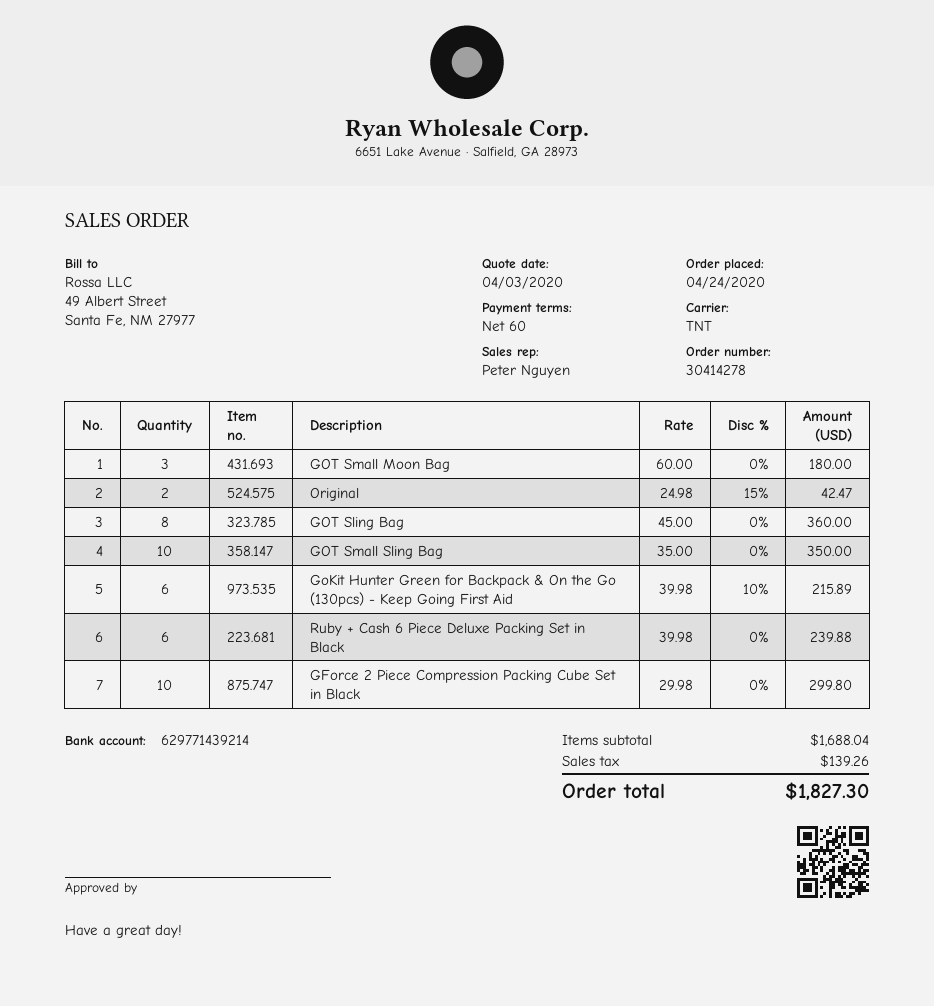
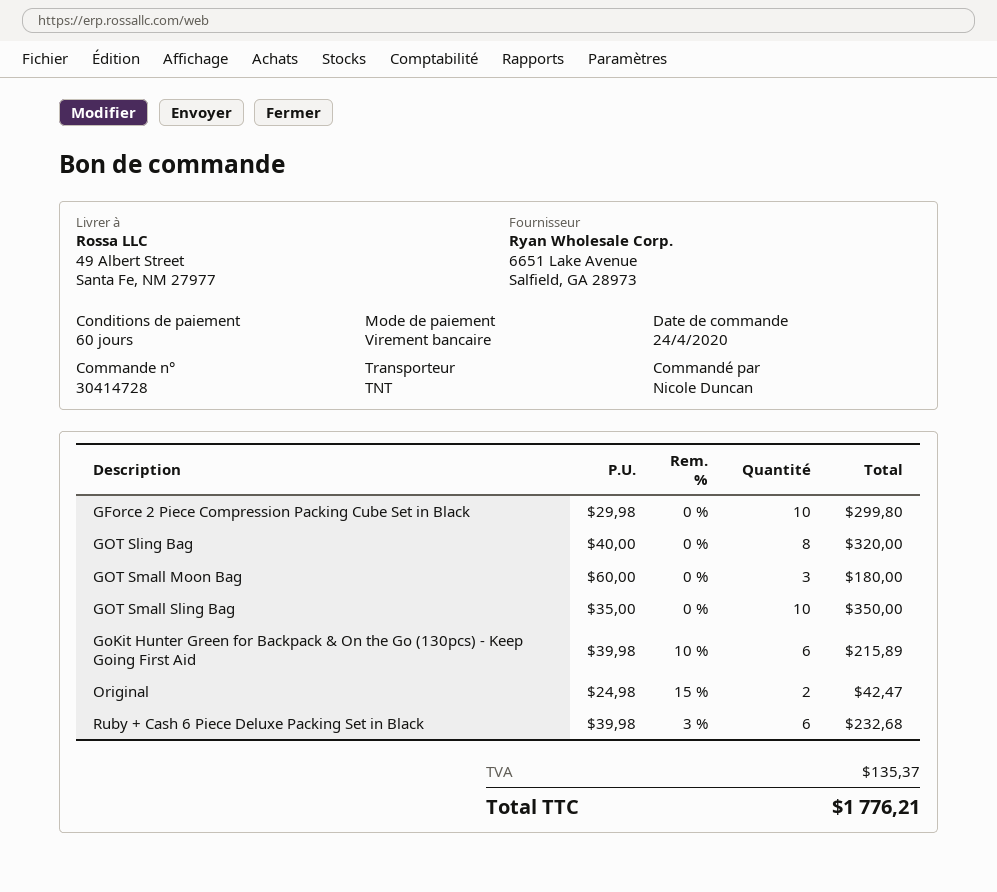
order number: 30414278 -> 30414728
GOT Sling Bag: 8 x 45.00 = 360.00 -> 8 x 40.00 = 320.00
Ruby + Cash 6 Piece Deluxe Packing Set in Black: 6 x 39.98 = 239.88 -> 6 x 39.98 - 3% = 232.68
tax: 139.26 -> 135.37
total: 1827.30 -> 1776.21

